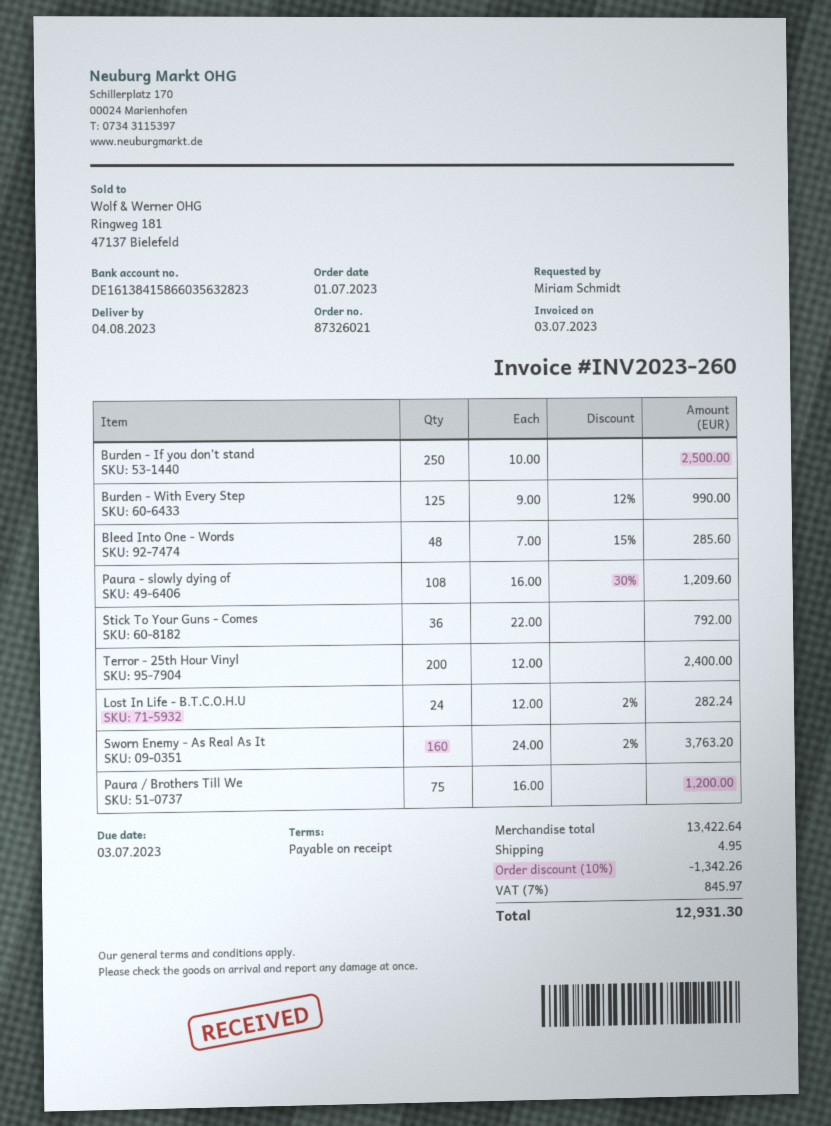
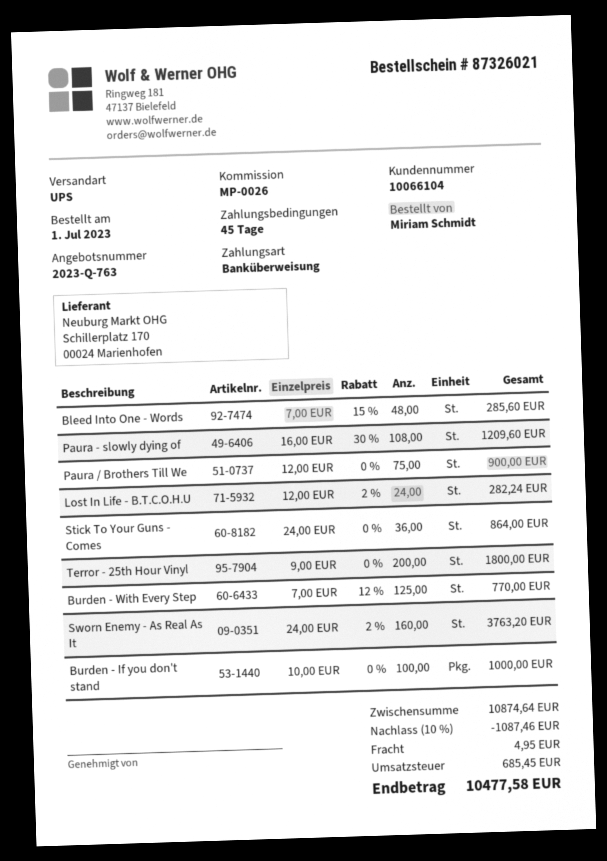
payment terms: on receipt -> 45 days
Burden - If you don't stand: 250 x 10.00 = 2500.00 -> 100 x 10.00 = 1000.00
Burden - With Every Step: 125 x 9.00 - 12% = 990.00 -> 125 x 7.00 - 12% = 770.00
Stick To Your Guns - Comes: 36 x 22.00 = 792.00 -> 36 x 24.00 = 864.00
Terror - 25th Hour Vinyl: 200 x 12.00 = 2400.00 -> 200 x 9.00 = 1800.00
Paura / Brothers Till We: 75 x 16.00 = 1200.00 -> 75 x 12.00 = 900.00
subtotal: 13422.64 -> 10874.64
discount: 10% = 1342.26 -> 10% = 1087.46
tax: 845.97 -> 685.45
total: 12931.30 -> 10477.58

